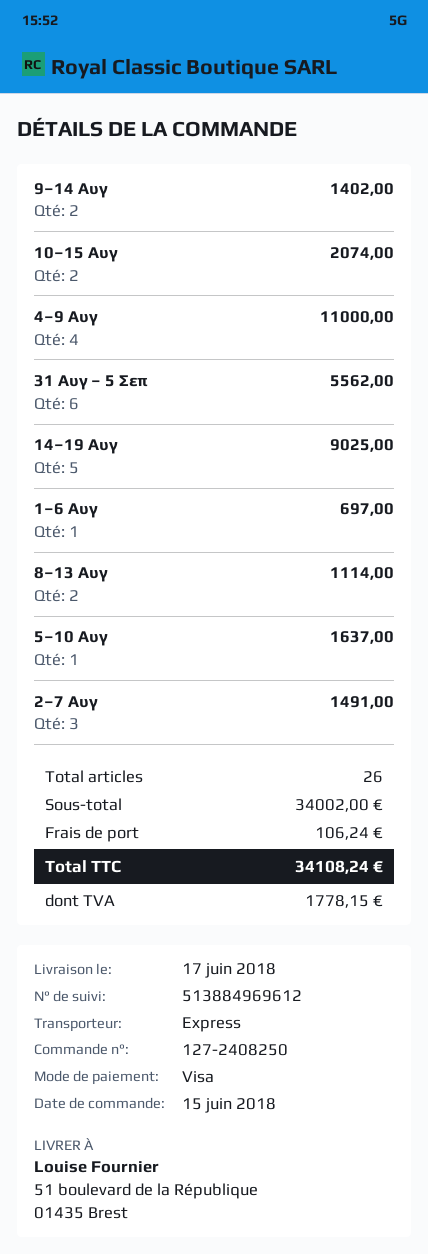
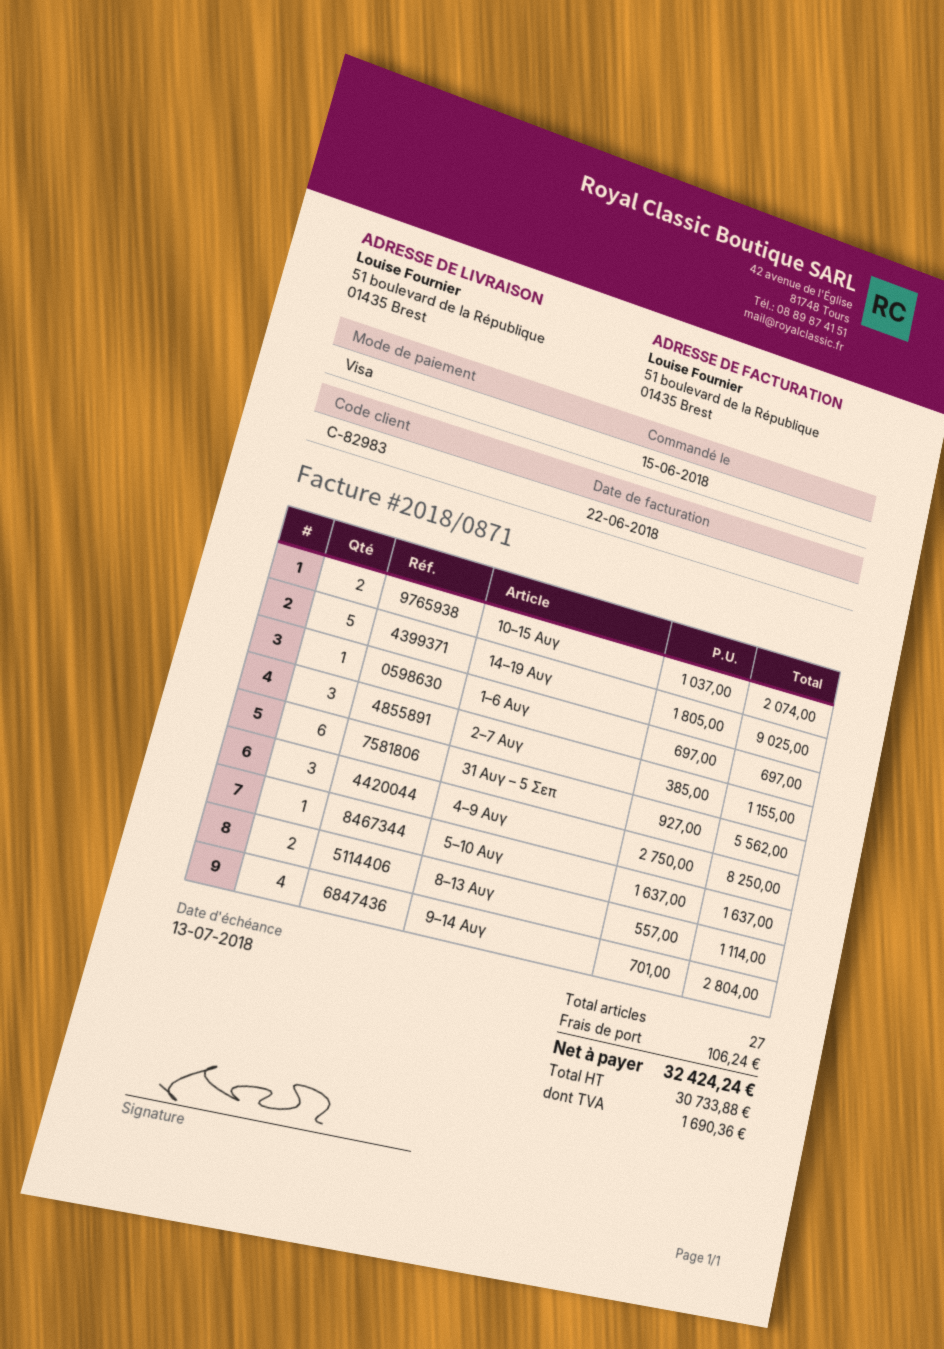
9–14 Αυγ: 2 for 1402.00 -> 4 for 2804.00
4–9 Αυγ: 4 for 11000.00 -> 3 for 8250.00
2–7 Αυγ: 3 for 1491.00 -> 3 for 1155.00
total quantity: 26 -> 27
tax: 1778.15 -> 1690.36
total: 34108.24 -> 32424.24

